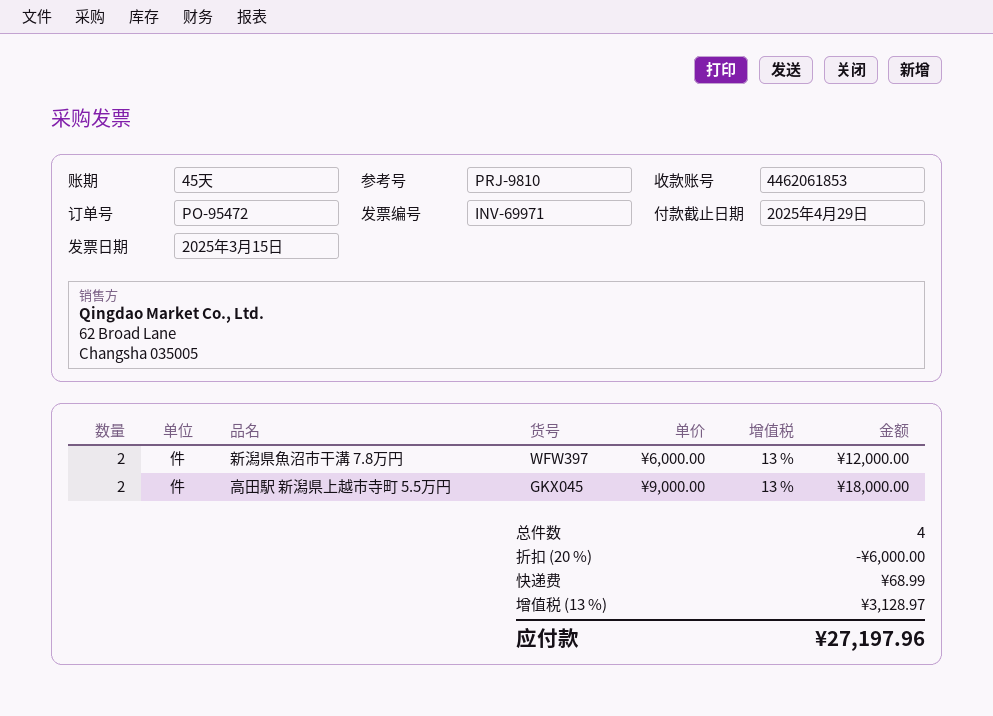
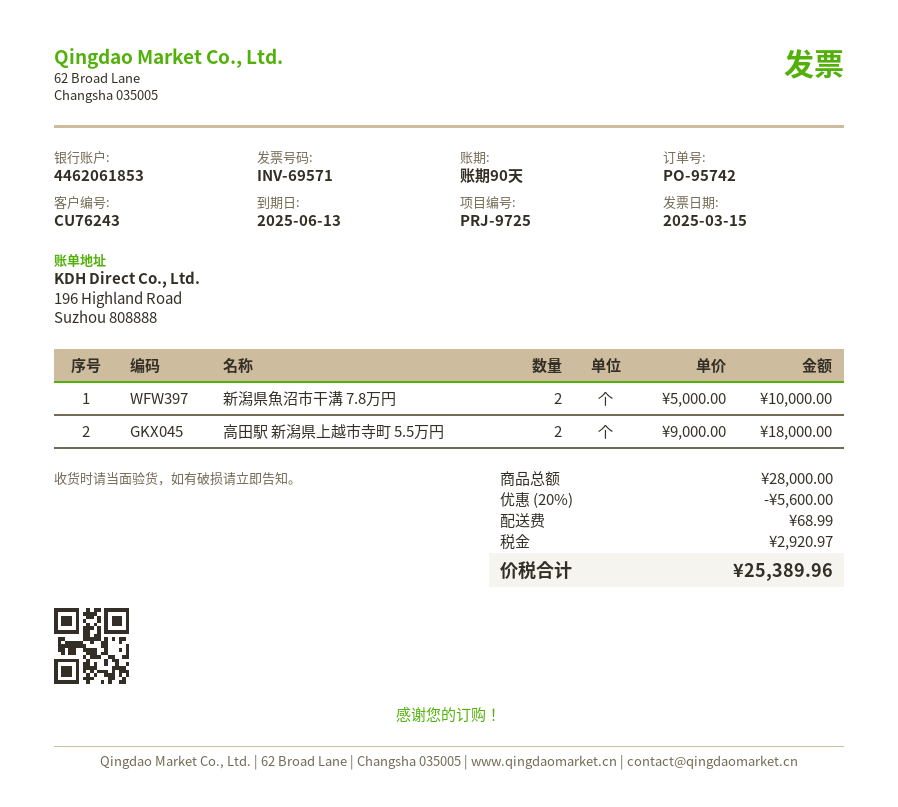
order number: PO-95472 -> PO-95742
invoice number: INV-69971 -> INV-69571
payment terms: 45 days -> 90 days
due date: 2025-04-29 -> 2025-06-13
reference: PRJ-9810 -> PRJ-9725
新潟県魚沼市干溝 7.8万円: 2 x 6000.00 = 12000.00 -> 2 x 5000.00 = 10000.00
discount: 20% = 6000.00 -> 20% = 5600.00
tax: 3128.97 -> 2920.97
total: 27197.96 -> 25389.96

